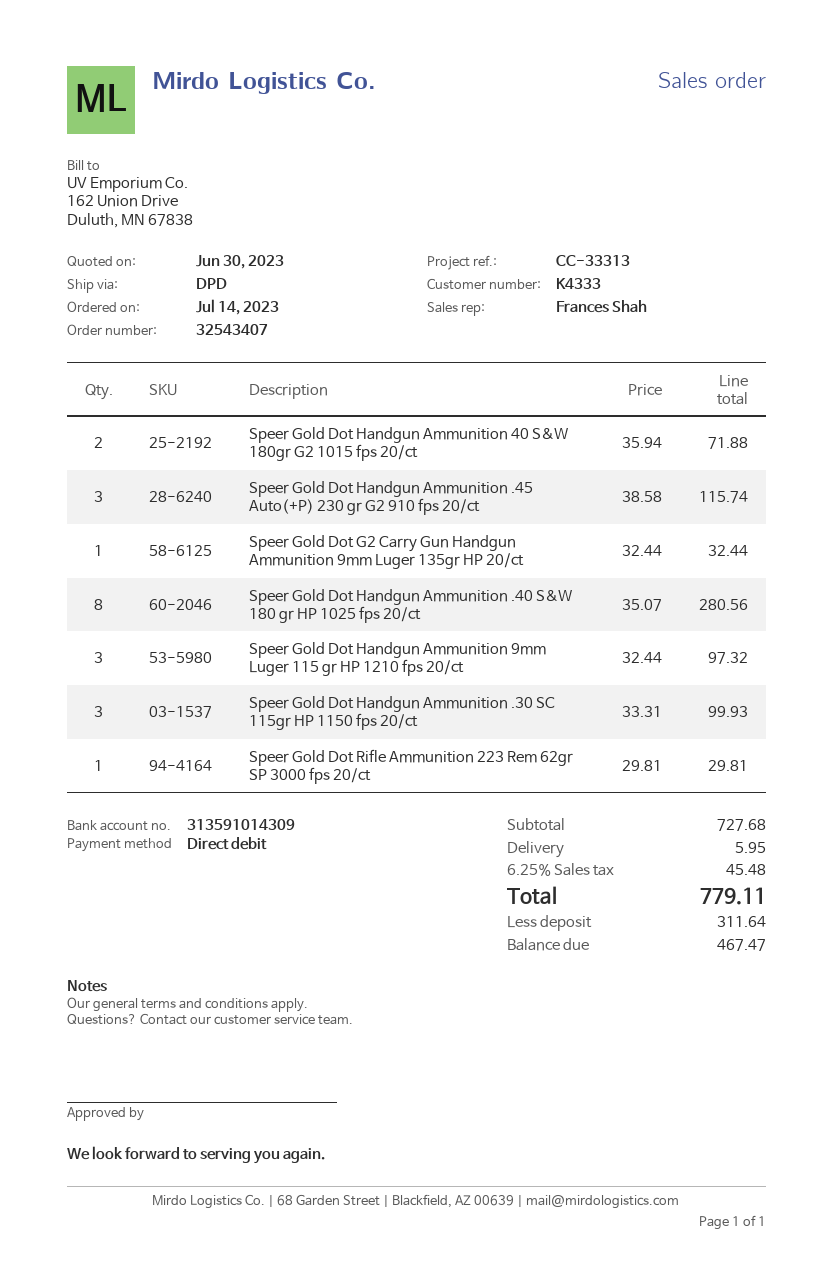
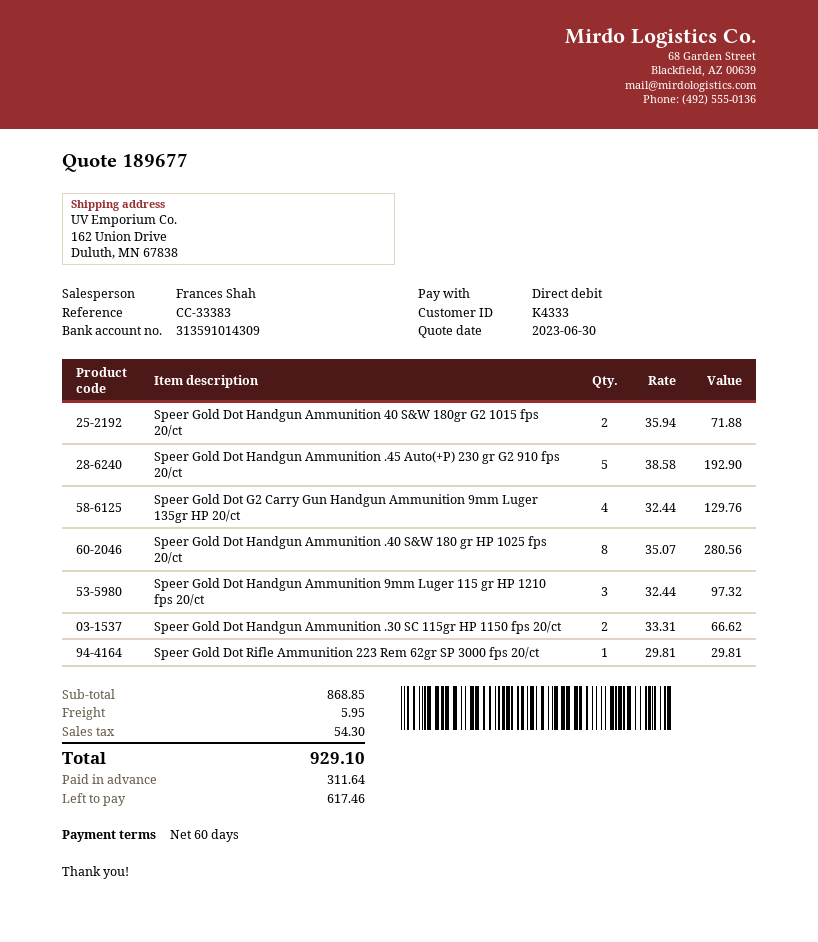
reference: CC-33313 -> CC-33383
Speer Gold Dot Handgun Ammunition .45 Auto(+P) 230 gr G2 910 fps 20/ct: 3 x 38.58 = 115.74 -> 5 x 38.58 = 192.90
Speer Gold Dot G2 Carry Gun Handgun Ammunition 9mm Luger 135gr HP 20/ct: 1 x 32.44 = 32.44 -> 4 x 32.44 = 129.76
Speer Gold Dot Handgun Ammunition .30 SC 115gr HP 1150 fps 20/ct: 3 x 33.31 = 99.93 -> 2 x 33.31 = 66.62
subtotal: 727.68 -> 868.85
tax: 45.48 -> 54.30
total: 779.11 -> 929.10
balance: 467.47 -> 617.46

